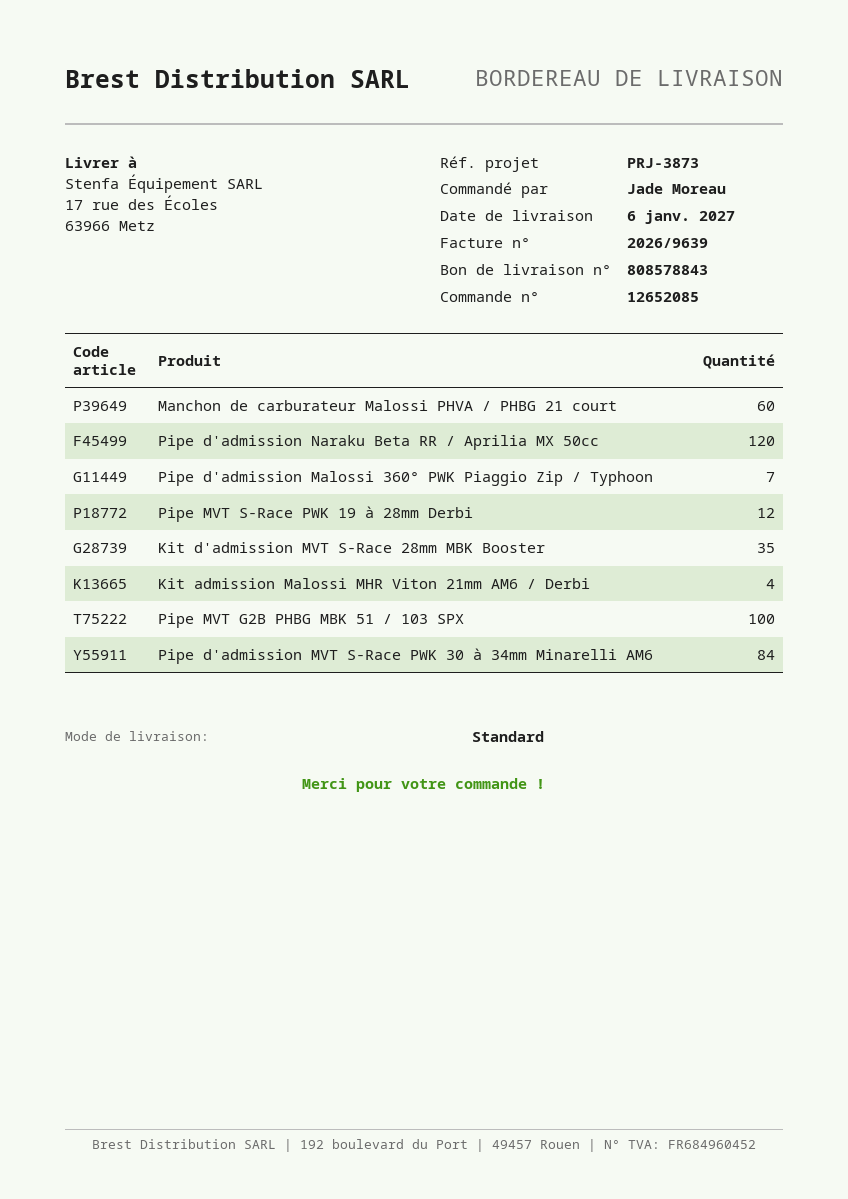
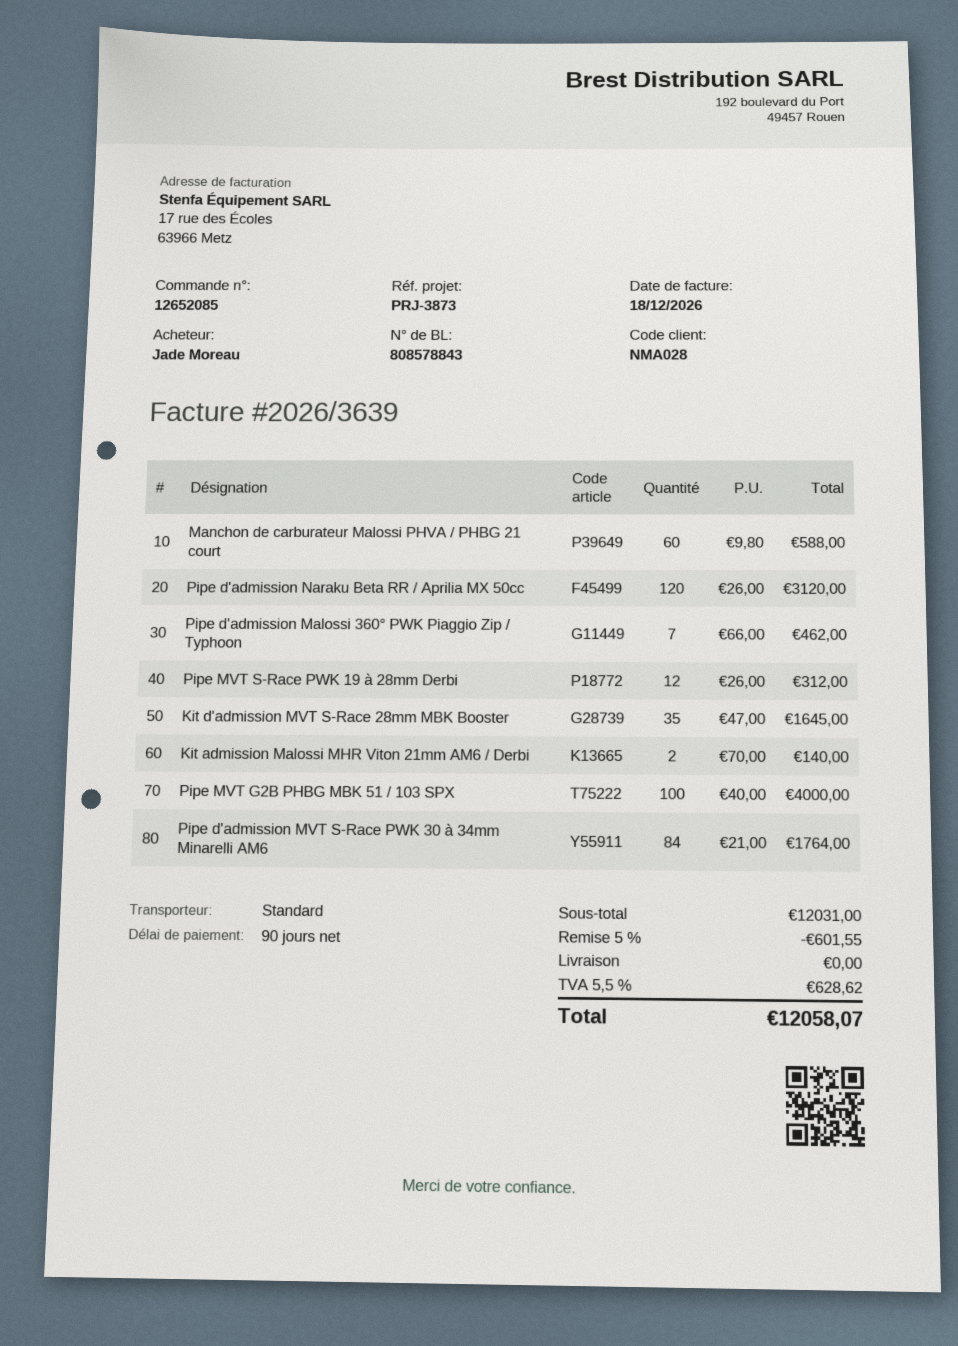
invoice number: 2026/9639 -> 2026/3639
Kit admission Malossi MHR Viton 21mm AM6 / Derbi: 4 -> 2

